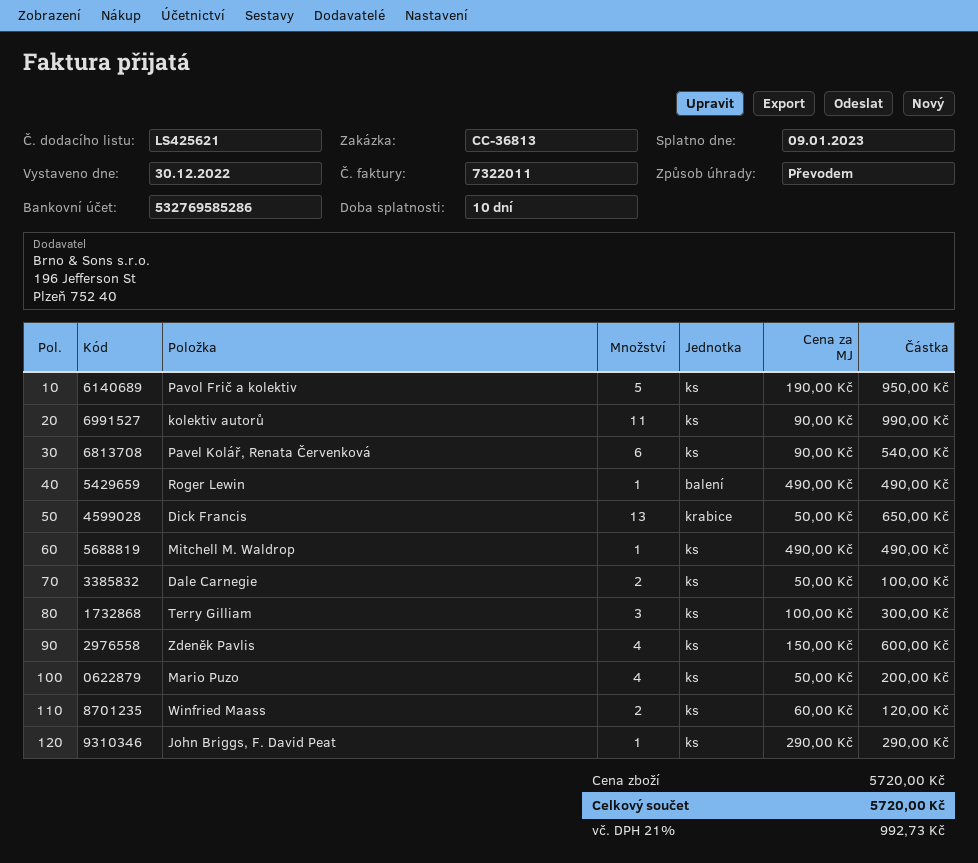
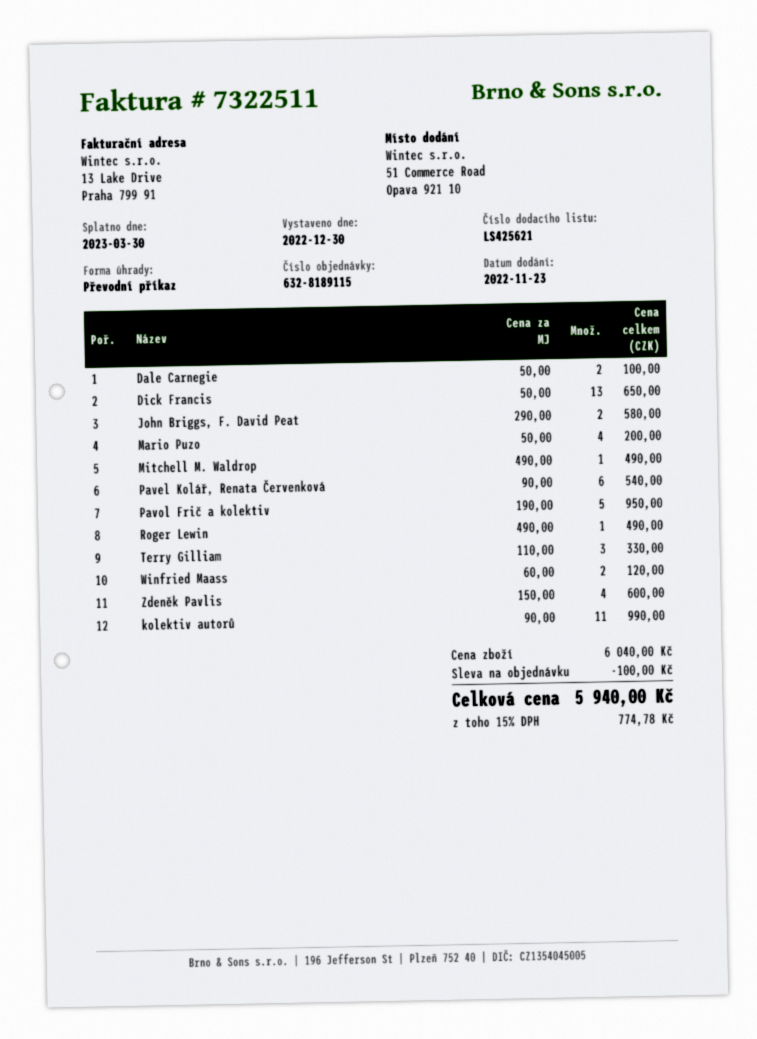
invoice number: 7322011 -> 7322511
due date: 2023-01-09 -> 2023-03-30
Terry Gilliam: 3 x 100.00 = 300.00 -> 3 x 110.00 = 330.00
John Briggs, F. David Peat: 1 x 290.00 = 290.00 -> 2 x 290.00 = 580.00
subtotal: 5720.00 -> 6040.00
discount: none -> 100.00
tax: 21% = 992.73 -> 15% = 774.78
total: 5720.00 -> 5940.00

